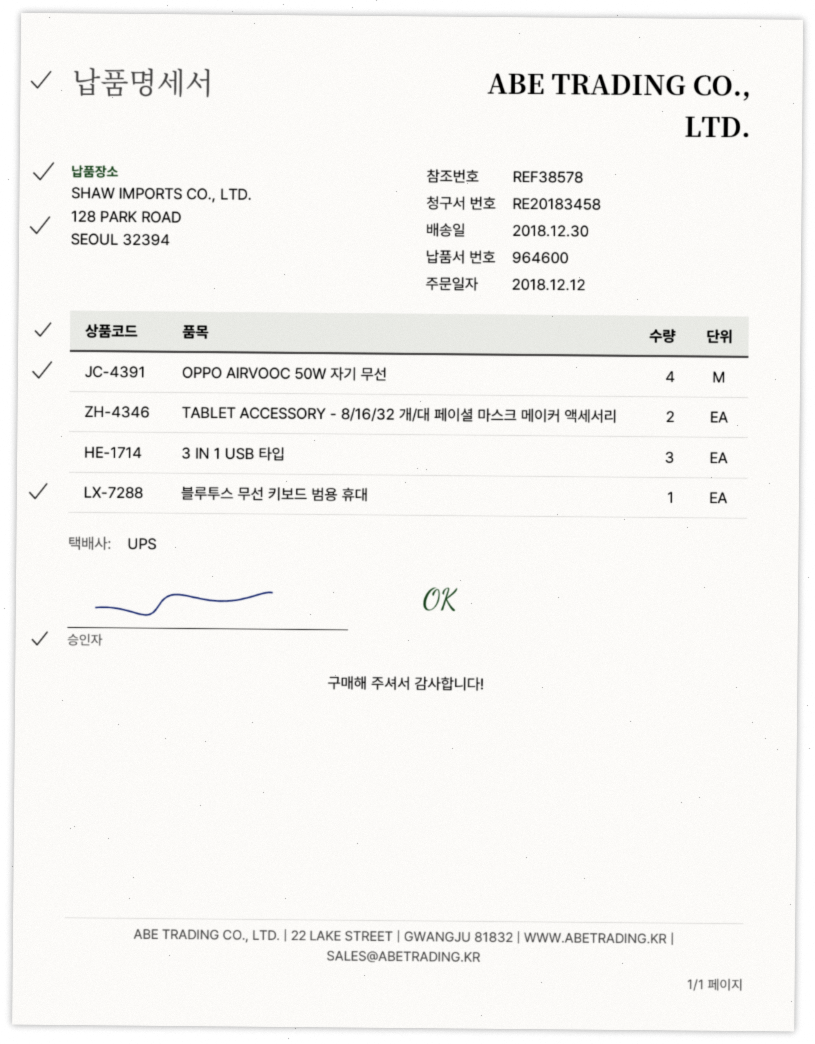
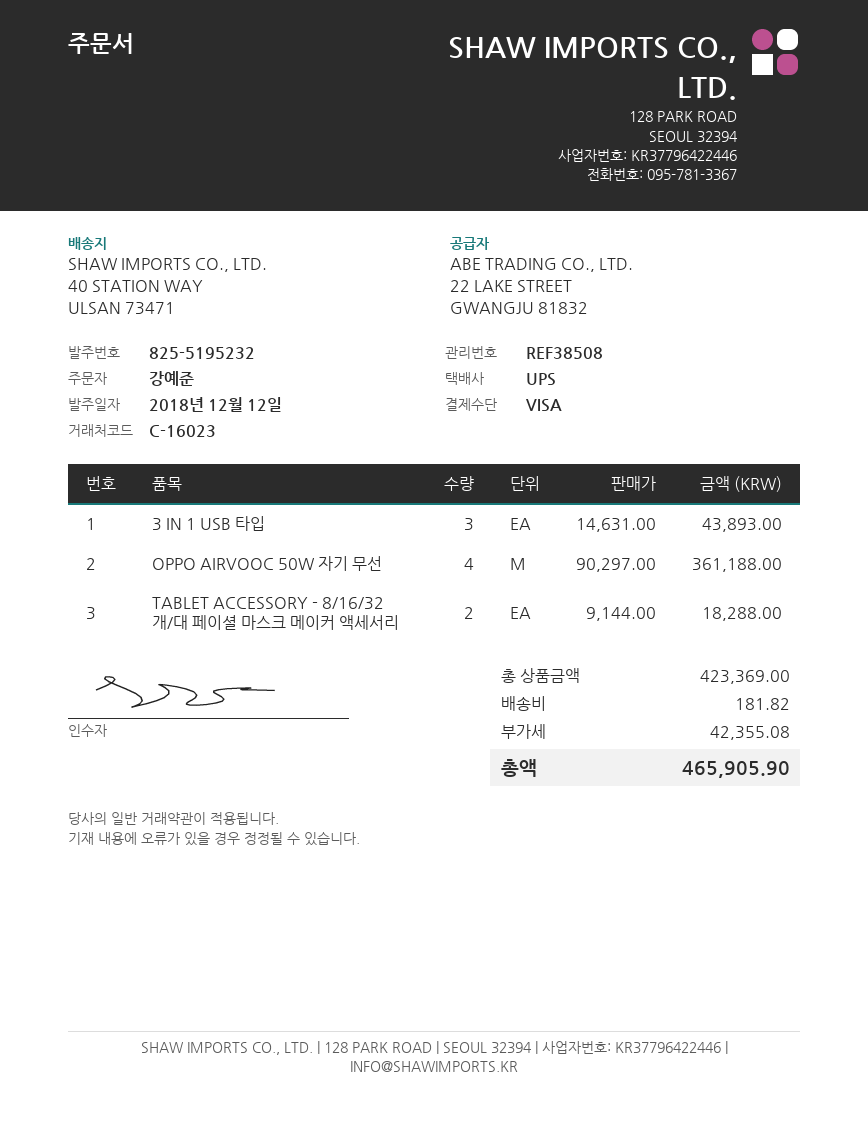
reference: REF38578 -> REF38508
ship to: 128 PARK ROAD, SEOUL 32394 -> 40 STATION WAY, ULSAN 73471
블루투스 무선 키보드 범용 휴대: 1 -> none

